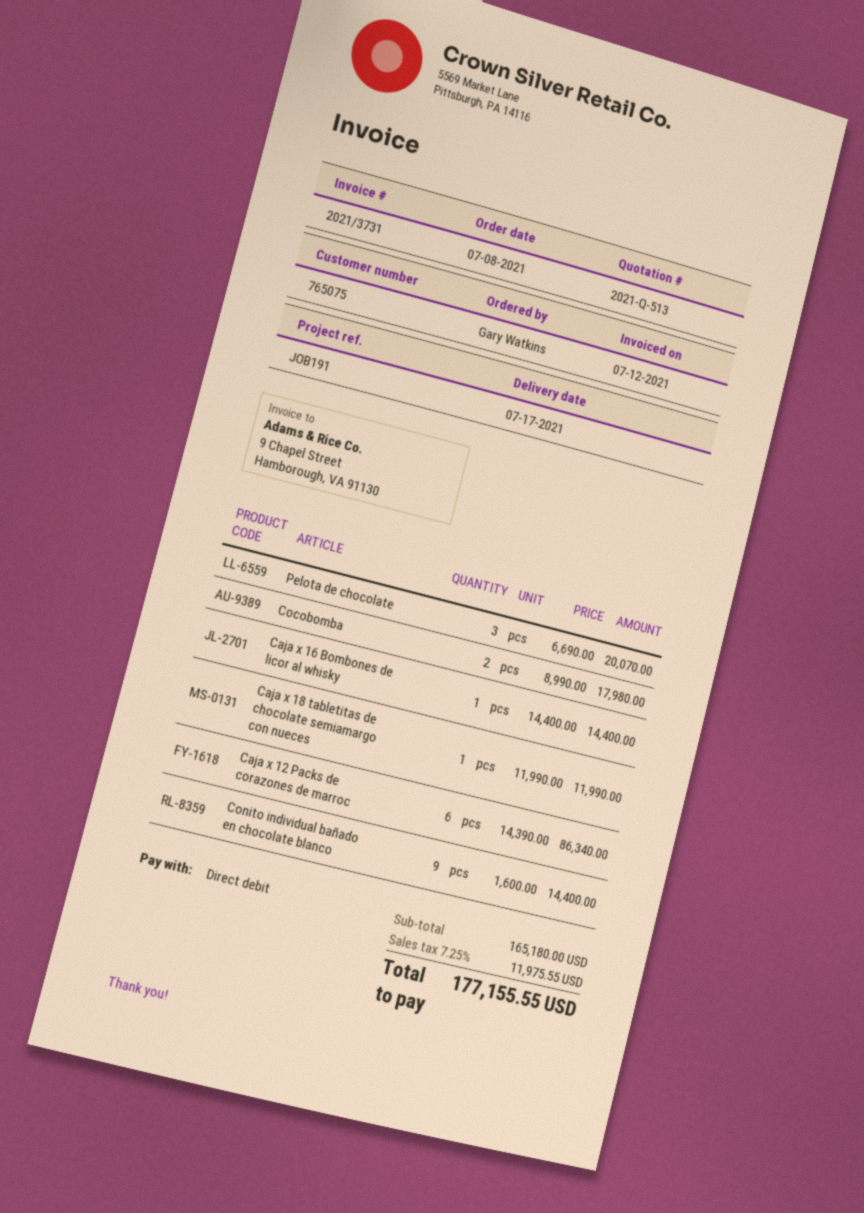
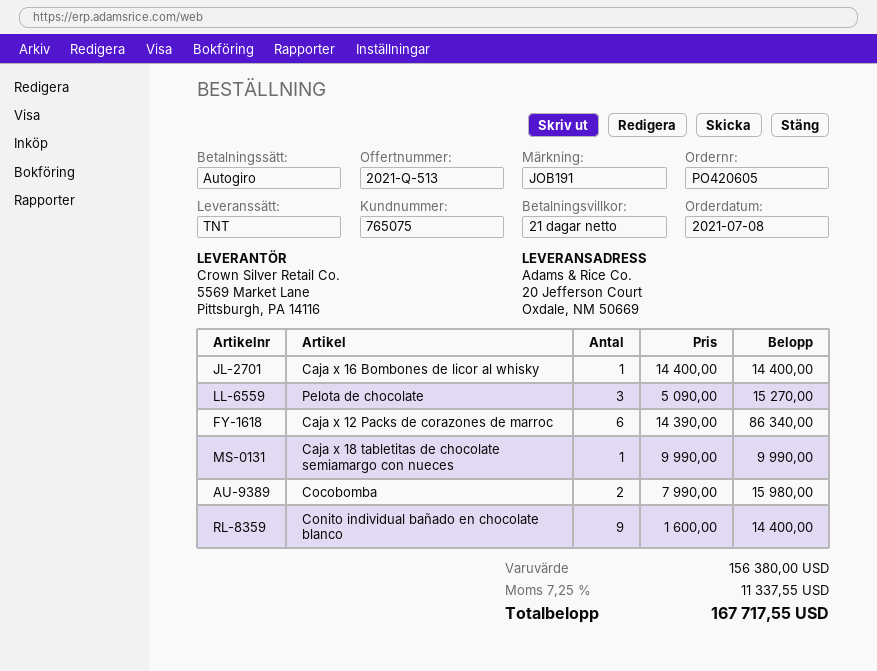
Pelota de chocolate: 3 x 6690.00 = 20070.00 -> 3 x 5090.00 = 15270.00
Cocobomba: 2 x 8990.00 = 17980.00 -> 2 x 7990.00 = 15980.00
Caja x 18 tabletitas de chocolate semiamargo con nueces: 1 x 11990.00 = 11990.00 -> 1 x 9990.00 = 9990.00
subtotal: 165180.00 -> 156380.00
tax: 7.25% = 11975.55 -> 7.25% = 11337.55
total: 177155.55 -> 167717.55

